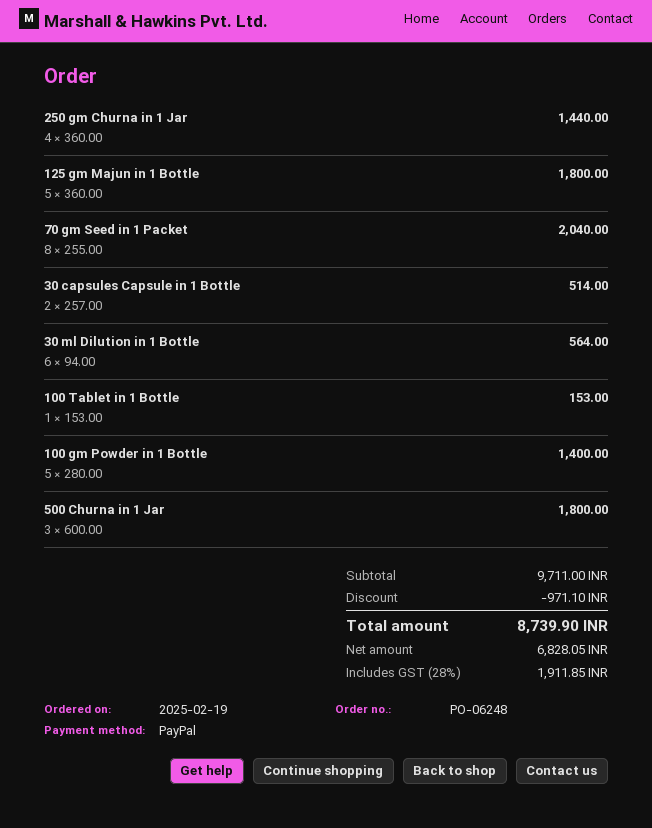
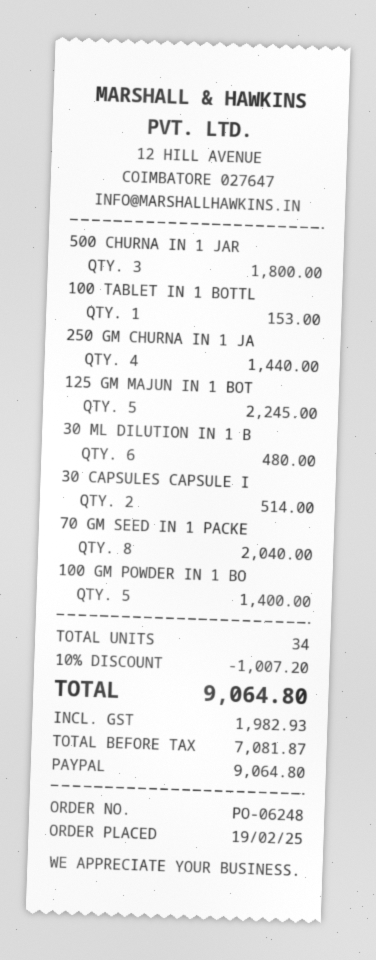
125 gm Majun in 1 Bottle: 5 for 1800.00 -> 5 for 2245.00
30 ml Dilution in 1 Bottle: 6 for 564.00 -> 6 for 480.00
discount: 971.10 -> 1007.20
net: 6828.05 -> 7081.87
tax: 1911.85 -> 1982.93
total: 8739.90 -> 9064.80

